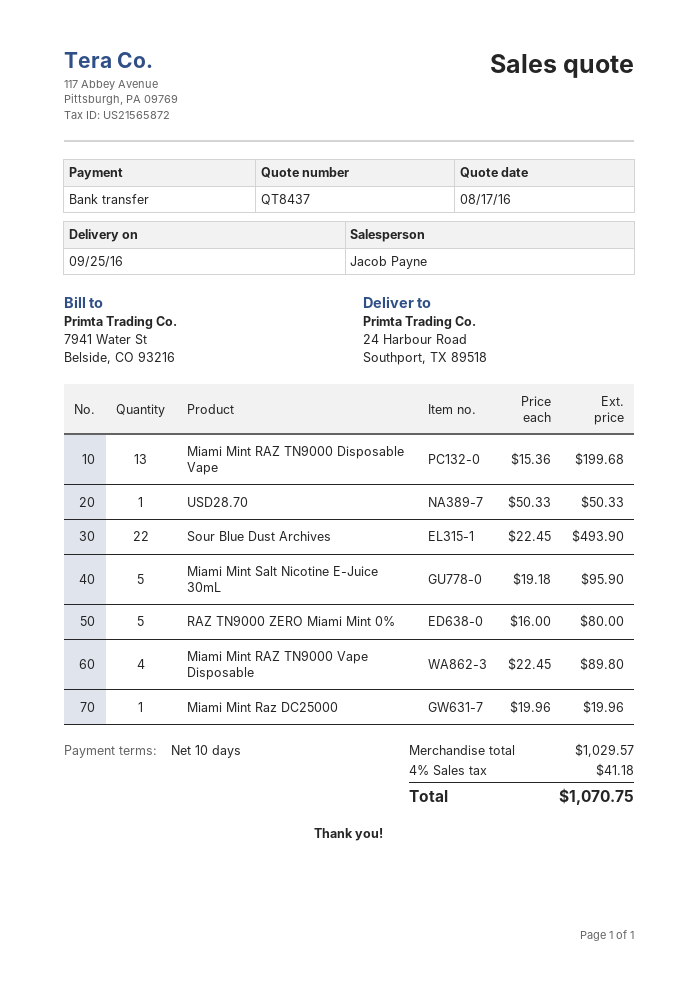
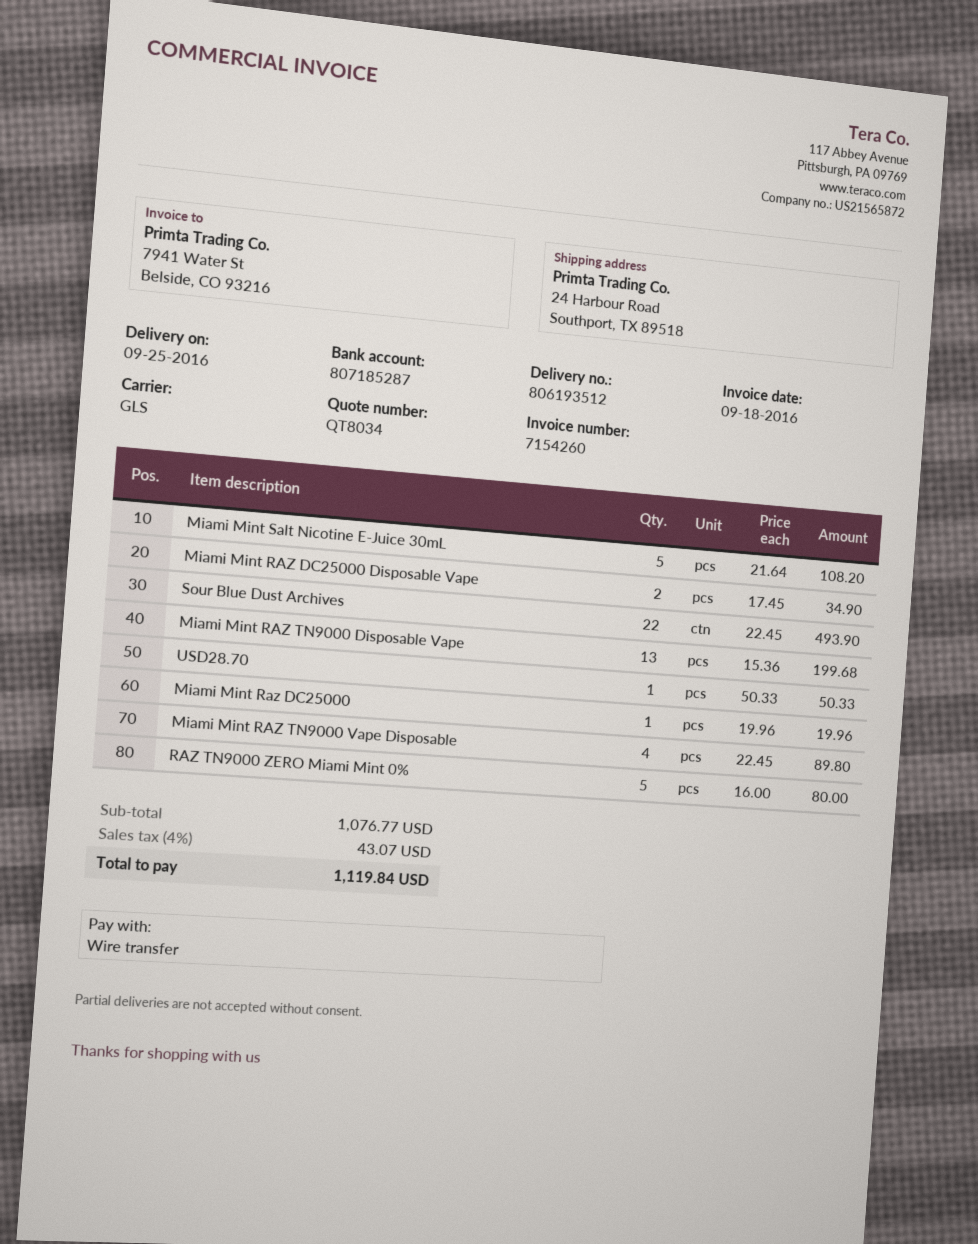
quote number: QT8437 -> QT8034
Miami Mint Salt Nicotine E-Juice 30mL: 5 x 19.18 = 95.90 -> 5 x 21.64 = 108.20
Miami Mint RAZ DC25000 Disposable Vape: none -> 2 x 17.45 = 34.90
subtotal: 1029.57 -> 1076.77
tax: 4% = 41.18 -> 4% = 43.07
total: 1070.75 -> 1119.84

